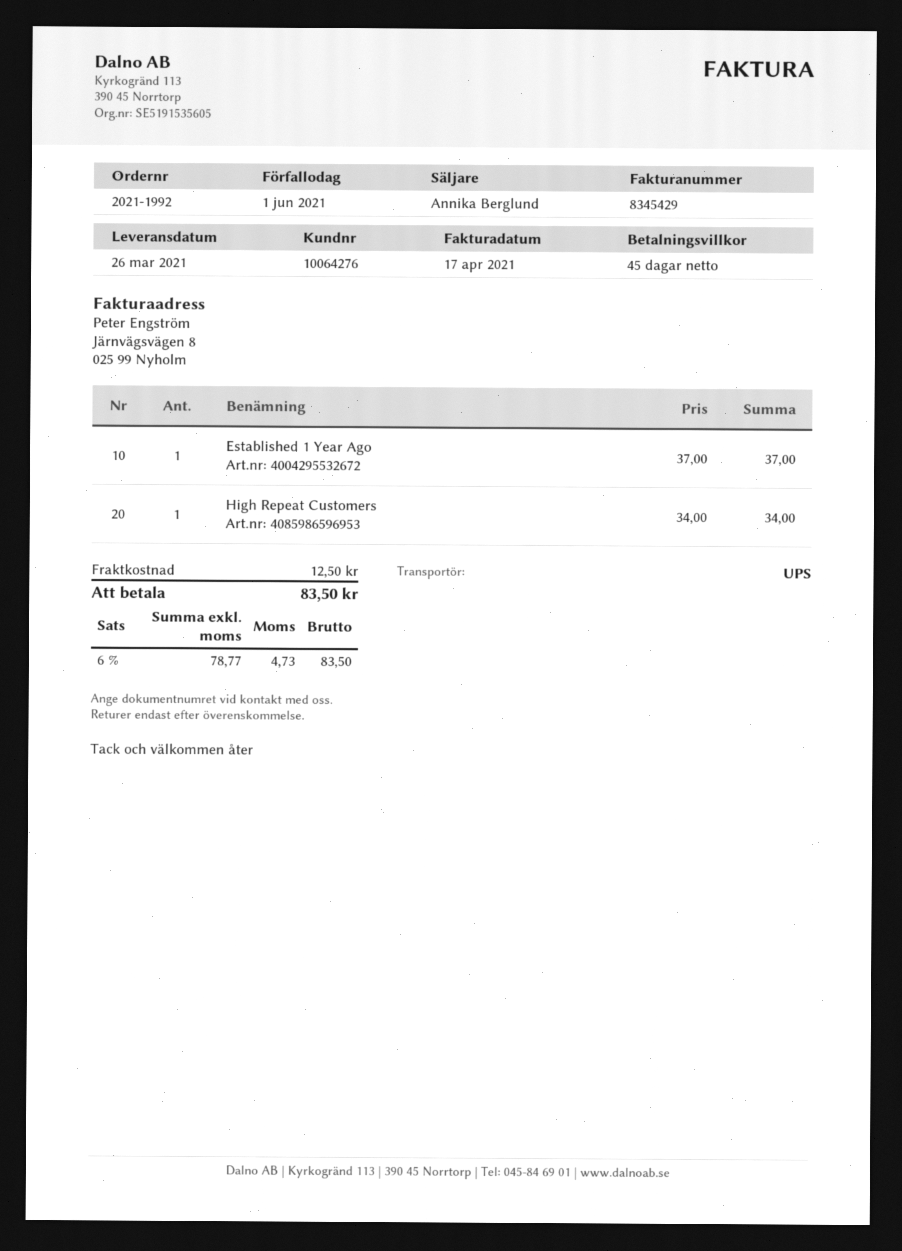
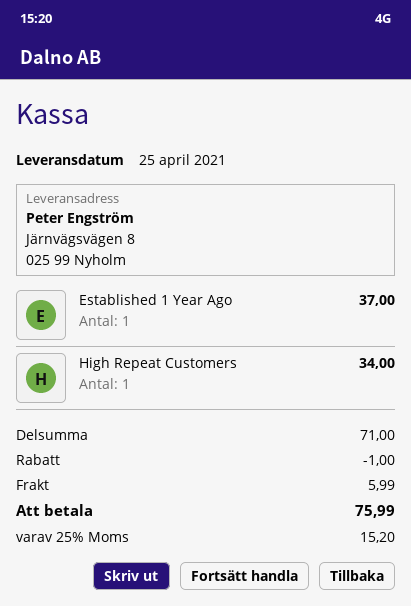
delivery date: 2021-03-26 -> 2021-04-25
discount: none -> 1.00
shipping: 12.50 -> 5.99
tax: 6% = 4.73 -> 25% = 15.20
total: 83.50 -> 75.99

